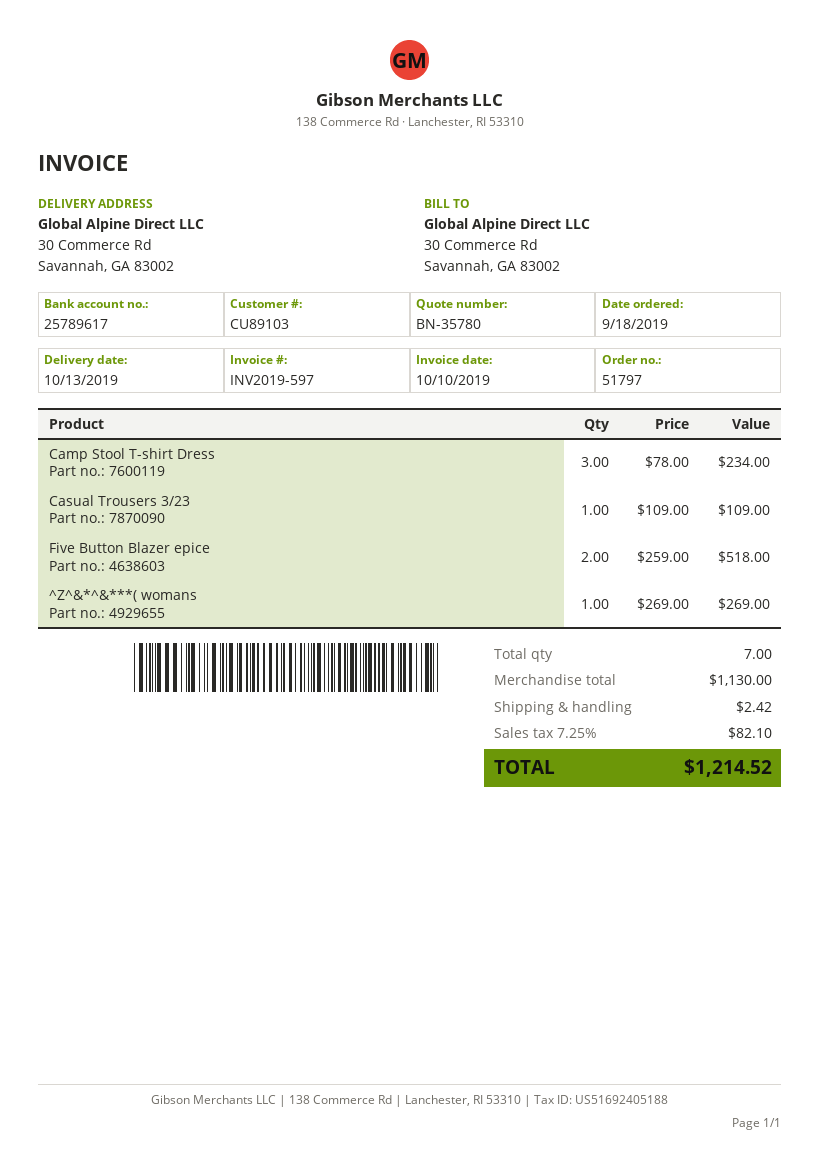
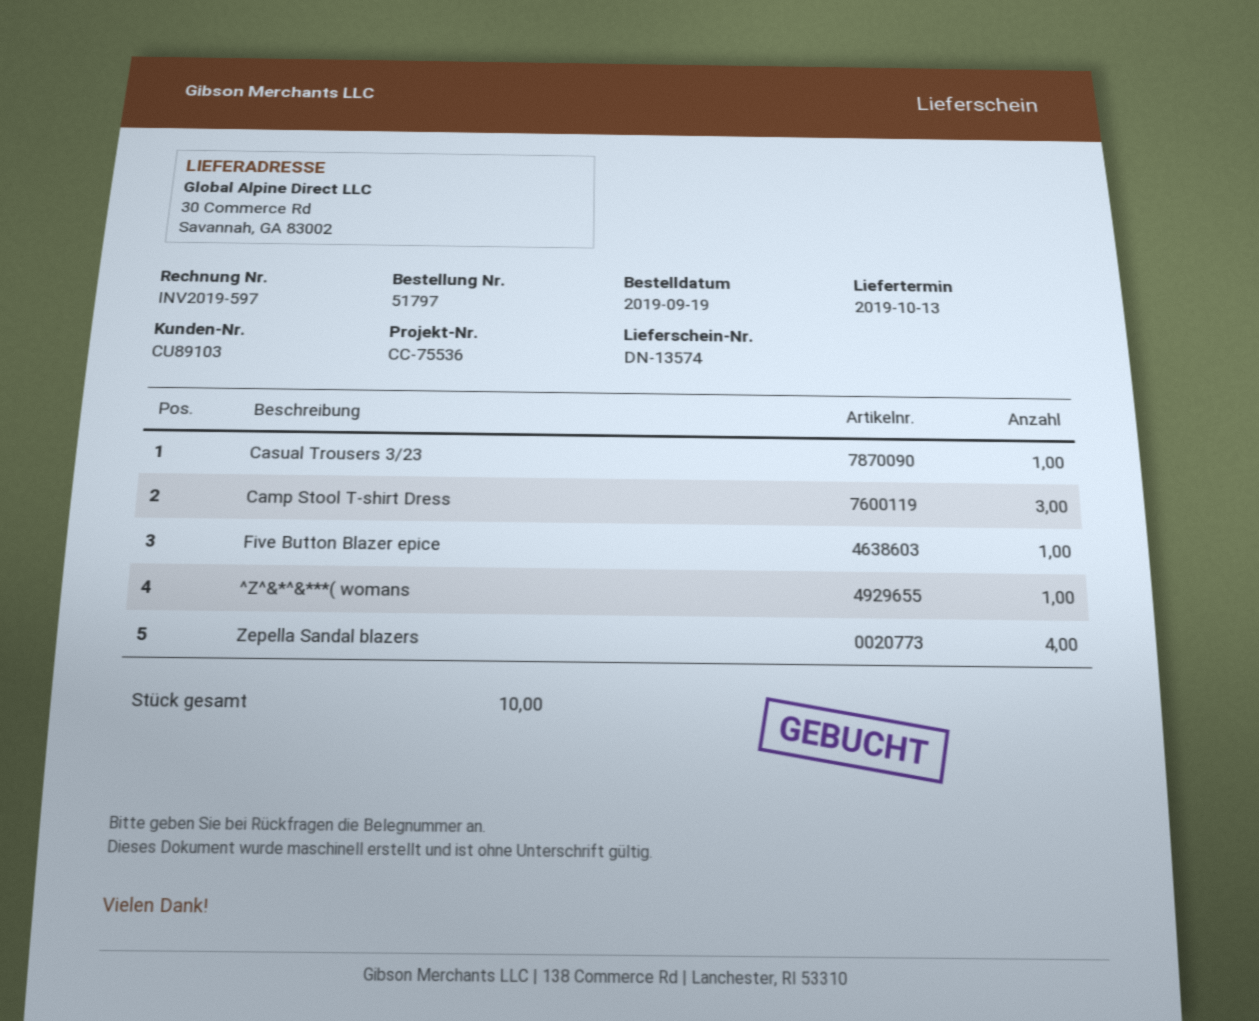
order date: 2019-09-18 -> 2019-09-19
Five Button Blazer epice: 2 -> 1
Zepella Sandal blazers: none -> 4
total quantity: 7 -> 10

